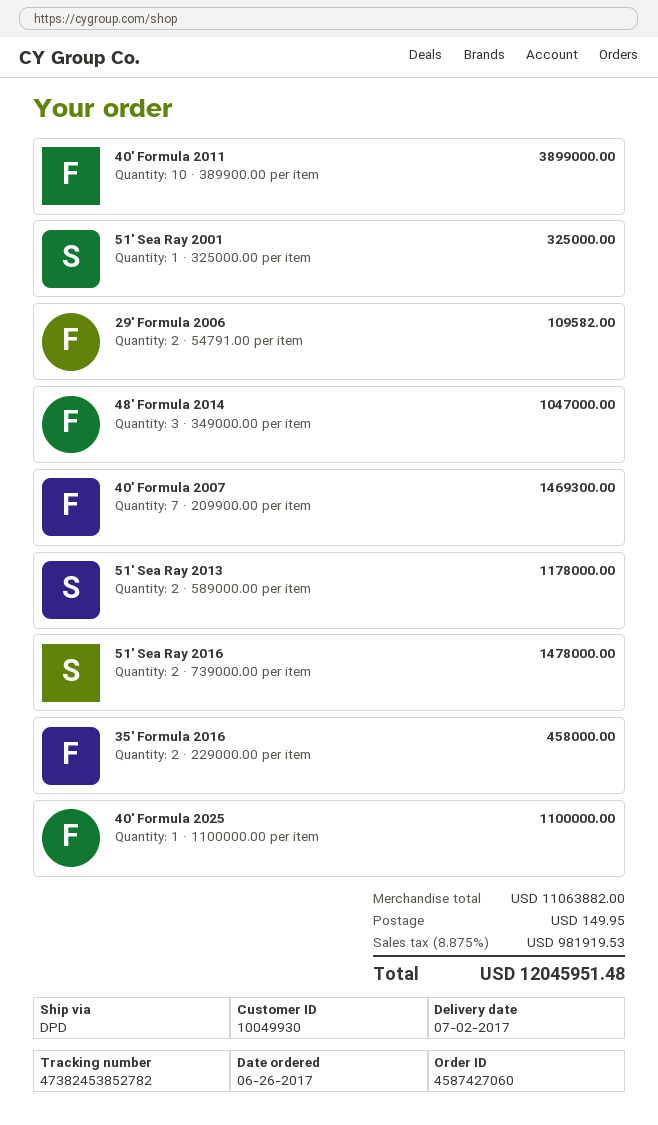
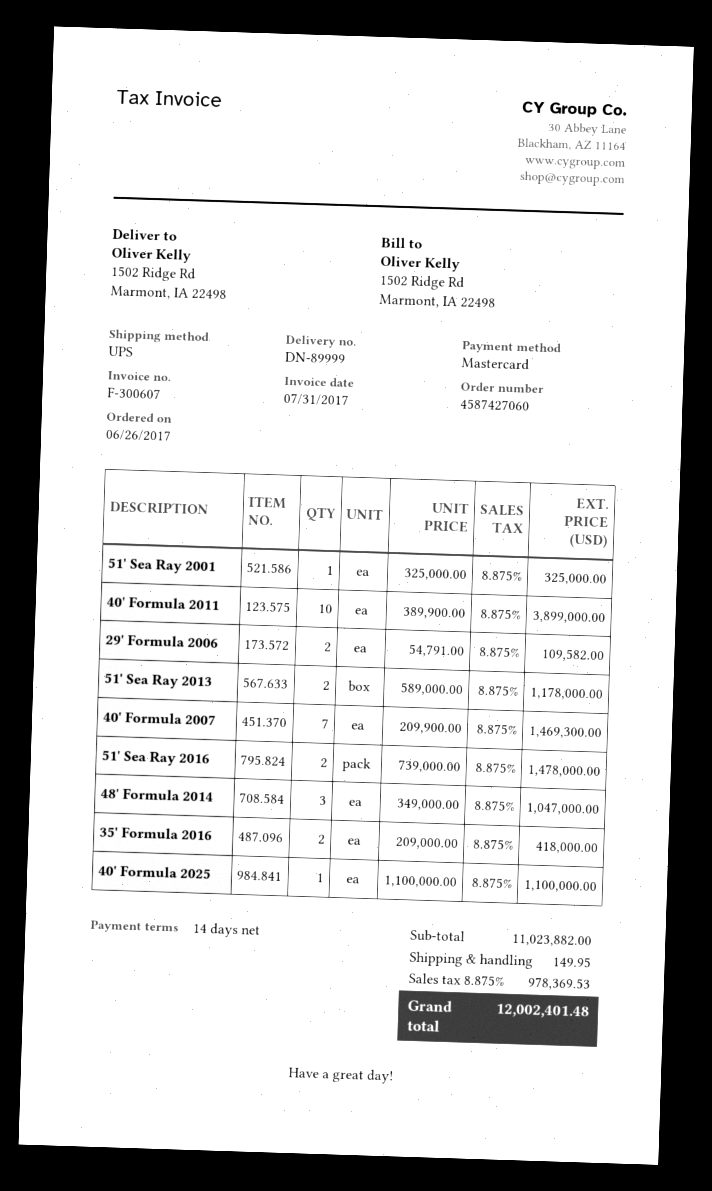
shipping method: DPD -> UPS
35' Formula 2016: 2 x 229000.00 = 458000.00 -> 2 x 209000.00 = 418000.00
subtotal: 11063882.00 -> 11023882.00
tax: 8.875% = 981919.53 -> 8.875% = 978369.53
total: 12045951.48 -> 12002401.48

